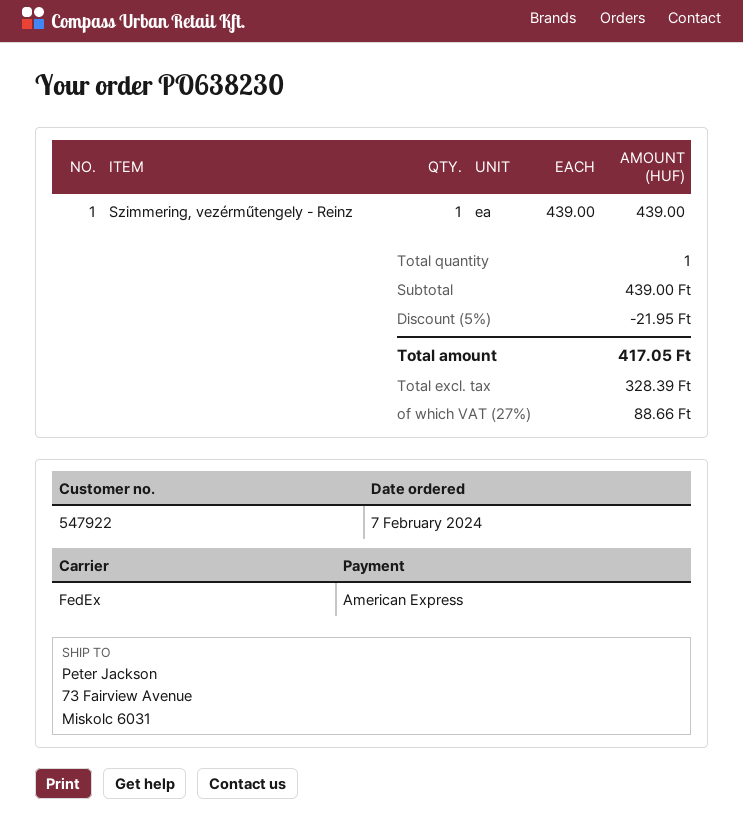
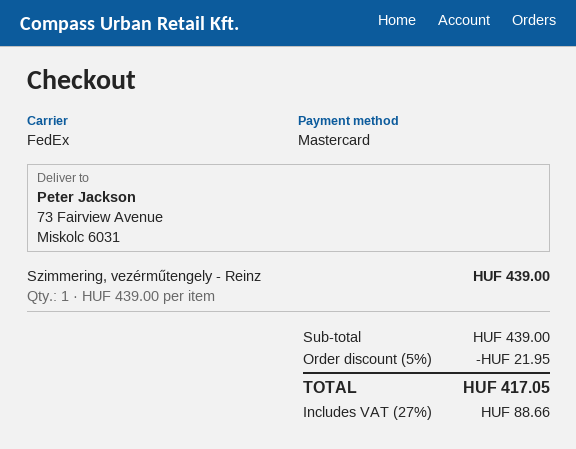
payment method: American Express -> Mastercard

